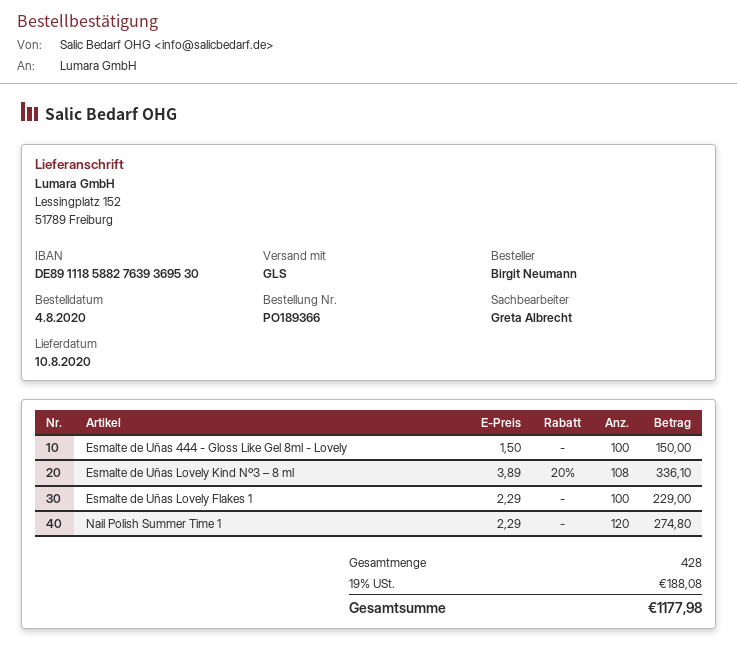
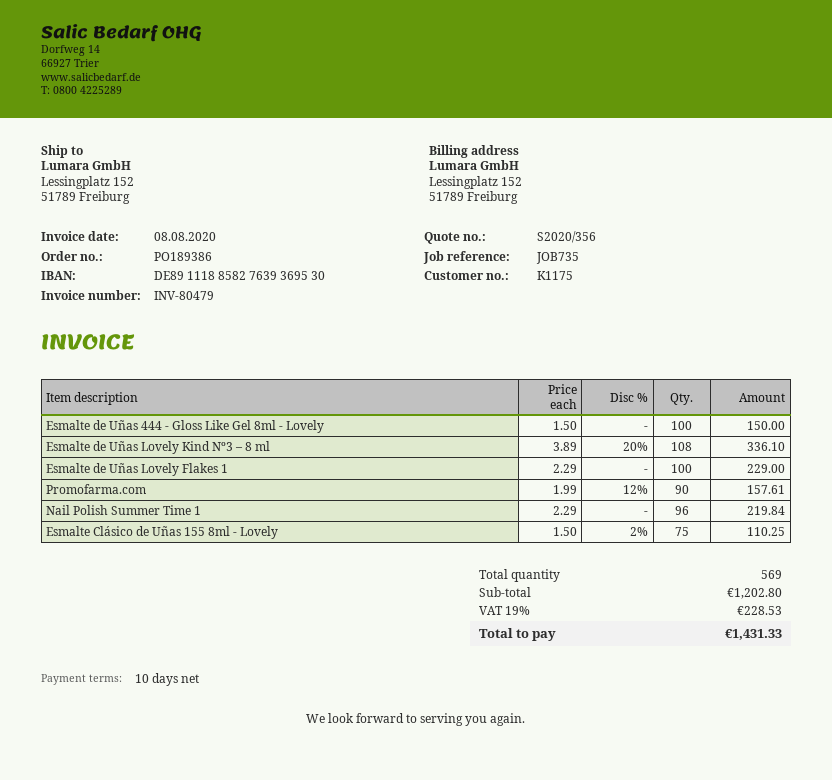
order number: PO189366 -> PO189386
bank account: DE89111858827639369530 -> DE89111885827639369530
Nail Polish Summer Time 1: 120 x 2.29 = 274.80 -> 96 x 2.29 = 219.84
Promofarma.com: none -> 90 x 1.99 - 12% = 157.61
Esmalte Clásico de Uñas 155 8ml - Lovely: none -> 75 x 1.50 - 2% = 110.25
total quantity: 428 -> 569
tax: 19% = 188.08 -> 19% = 228.53
total: 1177.98 -> 1431.33

